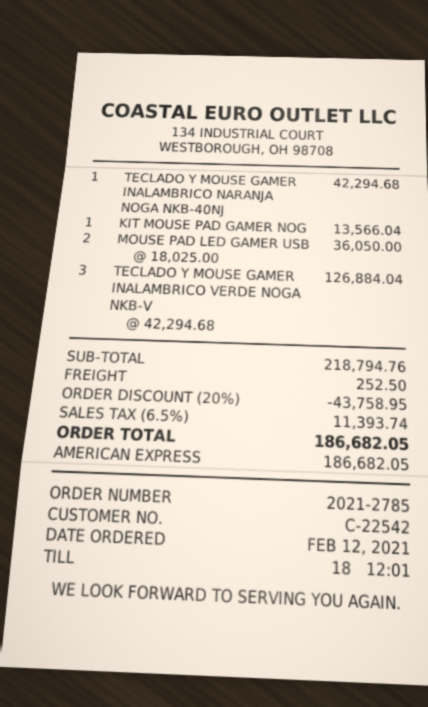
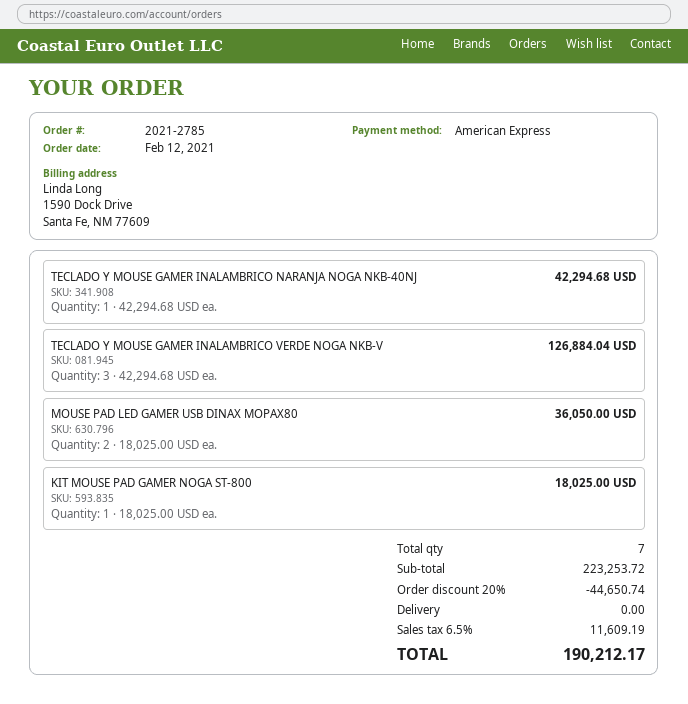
KIT MOUSE PAD GAMER NOG: 1 x 13566.04 = 13566.04 -> 1 x 18025.00 = 18025.00
subtotal: 218794.76 -> 223253.72
discount: 20% = 43758.95 -> 20% = 44650.74
shipping: 252.50 -> 0.00
tax: 6.5% = 11393.74 -> 6.5% = 11609.19
total: 186682.05 -> 190212.17

